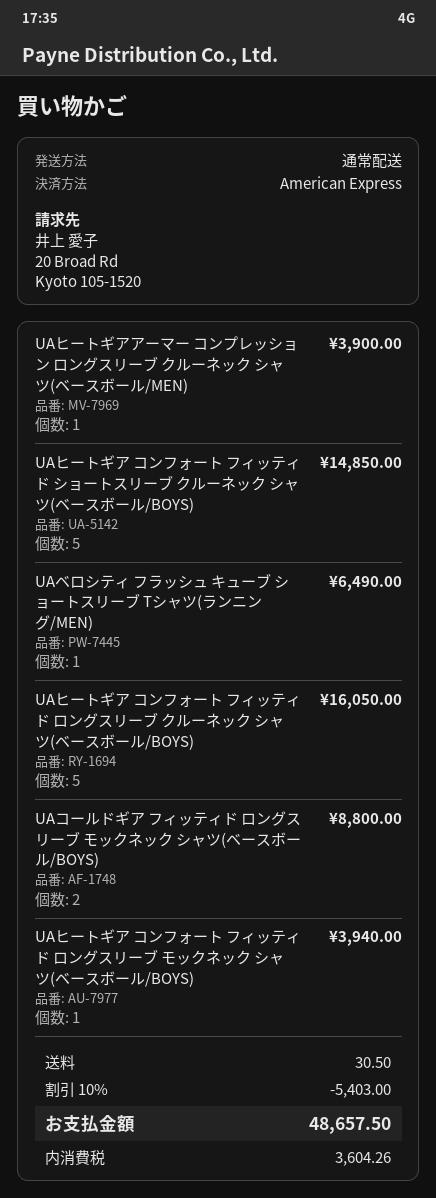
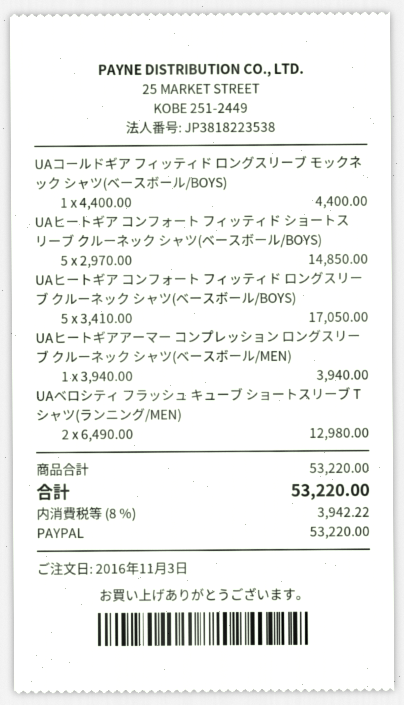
payment method: American Express -> PayPal
UAヒートギアアーマー コンプレッション ロングスリーブ クルーネック シャツ(ベースボール/MEN): 1 for 3900.00 -> 1 for 3940.00
UAベロシティ フラッシュ キューブ ショートスリーブ Tシャツ(ランニング/MEN): 1 for 6490.00 -> 2 for 12980.00
UAヒートギア コンフォート フィッティド ロングスリーブ クルーネック シャツ(ベースボール/BOYS): 5 for 16050.00 -> 5 for 17050.00
UAコールドギア フィッティド ロングスリーブ モックネック シャツ(ベースボール/BOYS): 2 for 8800.00 -> 1 for 4400.00
UAヒートギア コンフォート フィッティド ロングスリーブ モックネック シャツ(ベースボール/BOYS): 1 for 3940.00 -> none
discount: 10% = 5403.00 -> none
shipping: 30.50 -> none
tax: 3604.26 -> 3942.22
total: 48657.50 -> 53220.00

